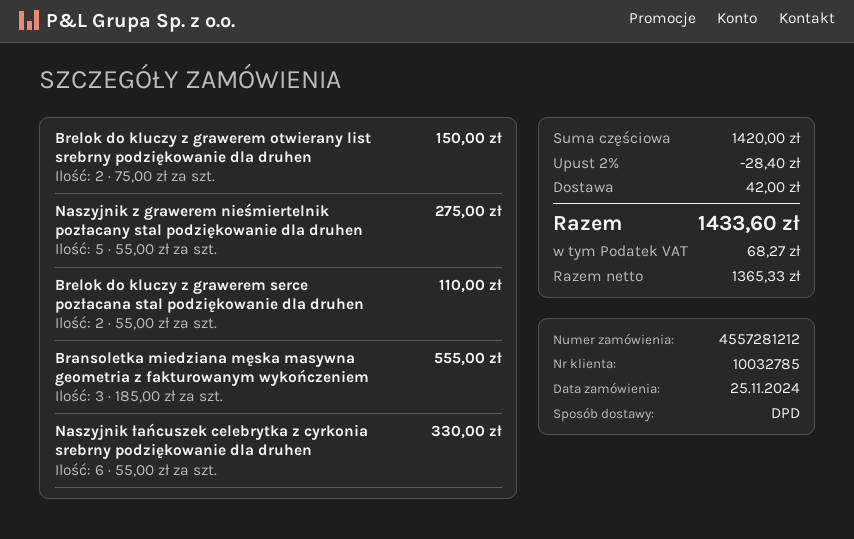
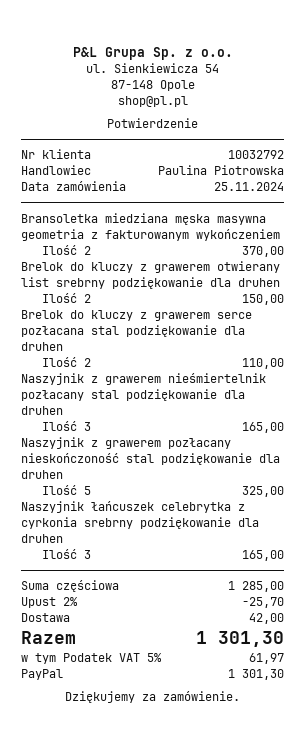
customer number: 10032785 -> 10032792
Naszyjnik z grawerem nieśmiertelnik pozłacany stal podziękowanie dla druhen: 5 for 275.00 -> 3 for 165.00
Bransoletka miedziana męska masywna geometria z fakturowanym wykończeniem: 3 for 555.00 -> 2 for 370.00
Naszyjnik łańcuszek celebrytka z cyrkonia srebrny podziękowanie dla druhen: 6 for 330.00 -> 3 for 165.00
Naszyjnik z grawerem pozłacany nieskończoność stal podziękowanie dla druhen: none -> 5 for 325.00
subtotal: 1420.00 -> 1285.00
discount: 2% = 28.40 -> 2% = 25.70
tax: 68.27 -> 61.97
total: 1433.60 -> 1301.30

